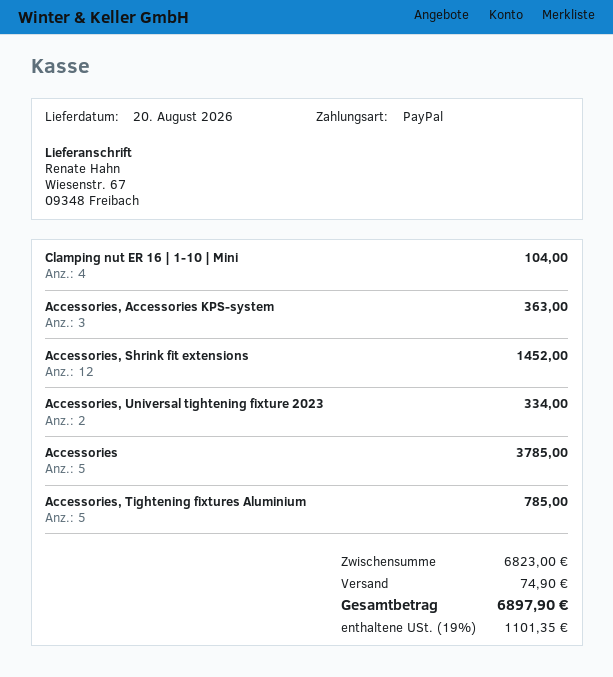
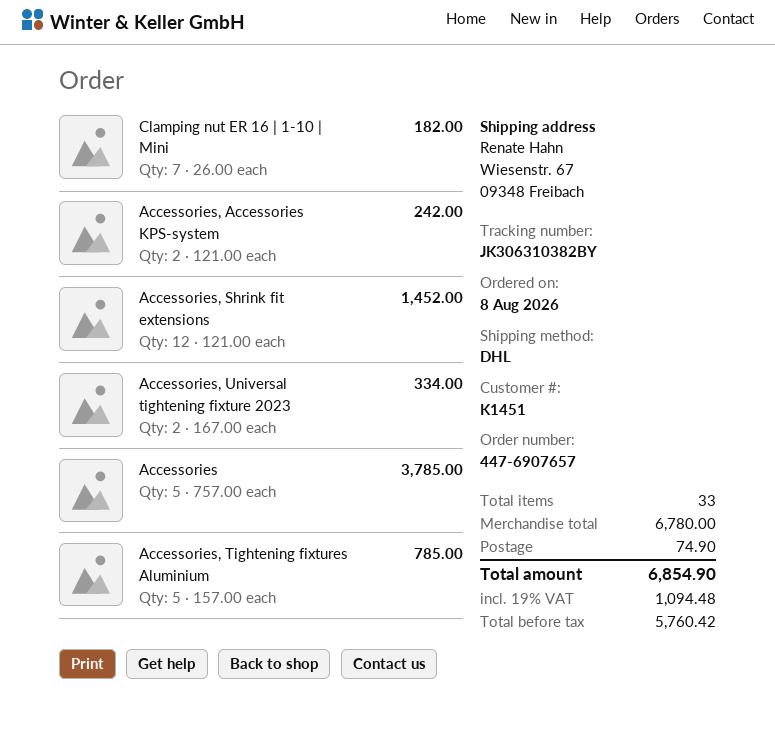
Clamping nut ER 16 | 1-10 | Mini: 4 for 104.00 -> 7 for 182.00
Accessories, Accessories KPS-system: 3 for 363.00 -> 2 for 242.00
subtotal: 6823.00 -> 6780.00
tax: 19% = 1101.35 -> 19% = 1094.48
total: 6897.90 -> 6854.90

